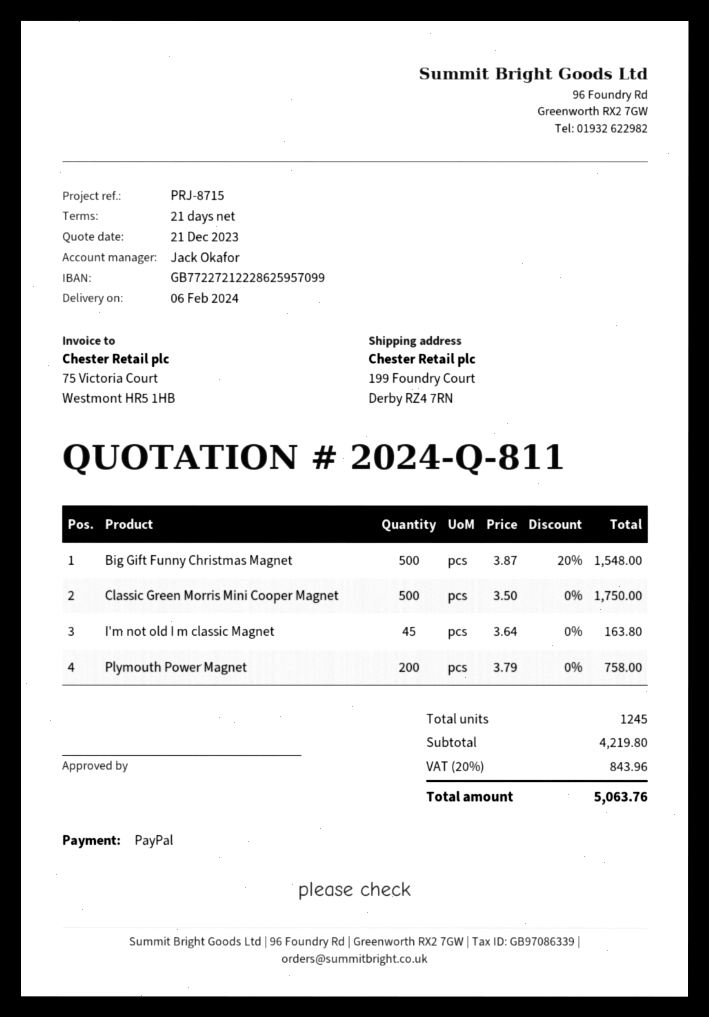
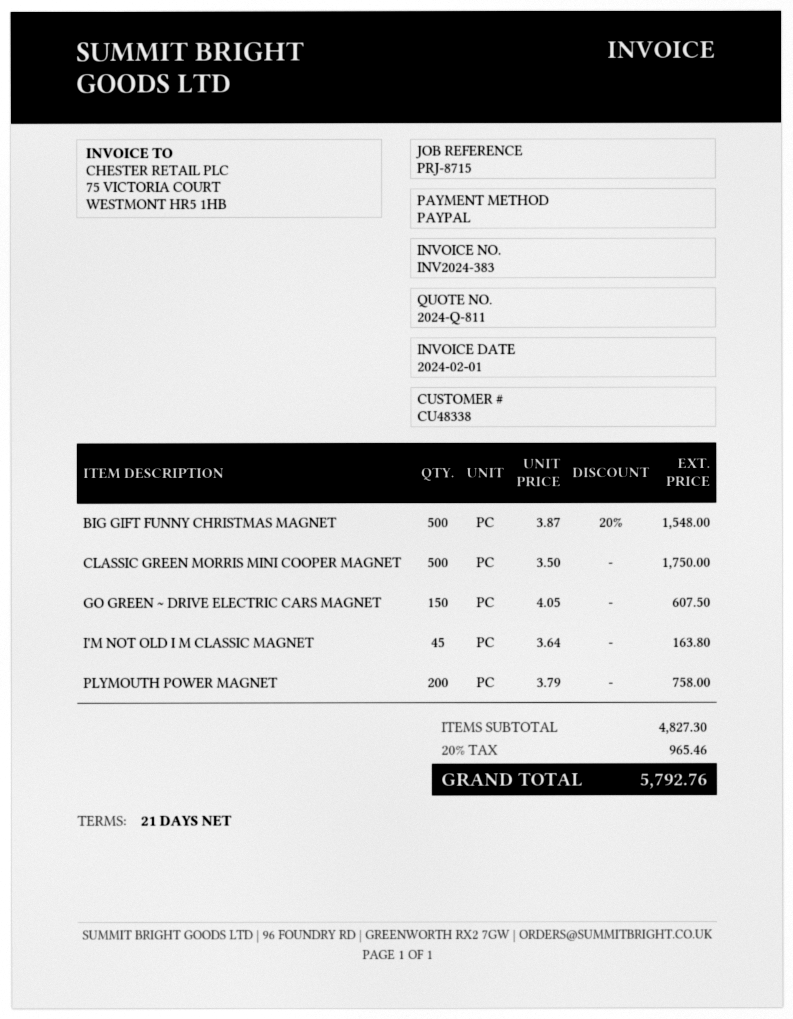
GO GREEN ~ DRIVE ELECTRIC CARS MAGNET: none -> 150 x 4.05 = 607.50
subtotal: 4219.80 -> 4827.30
tax: 20% = 843.96 -> 20% = 965.46
total: 5063.76 -> 5792.76

